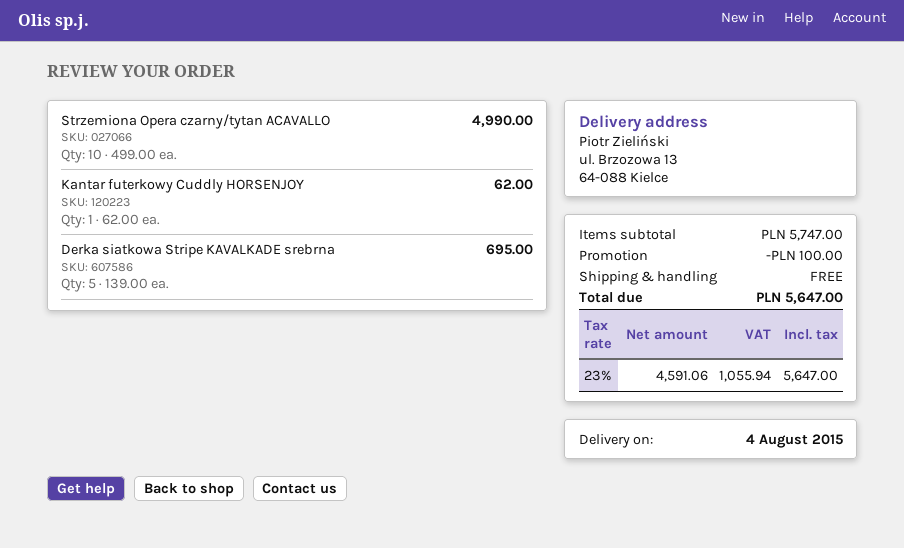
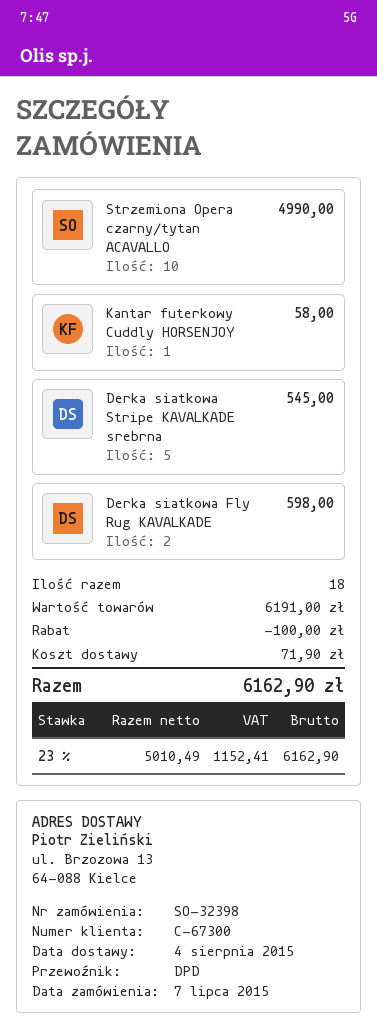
Kantar futerkowy Cuddly HORSENJOY: 1 for 62.00 -> 1 for 58.00
Derka siatkowa Stripe KAVALKADE srebrna: 5 for 695.00 -> 5 for 545.00
Derka siatkowa Fly Rug KAVALKADE: none -> 2 for 598.00
subtotal: 5747.00 -> 6191.00
shipping: 0.00 -> 71.90
net: 4591.06 -> 5010.49
tax: 23% = 1055.94 -> 23% = 1152.41
total: 5647.00 -> 6162.90

